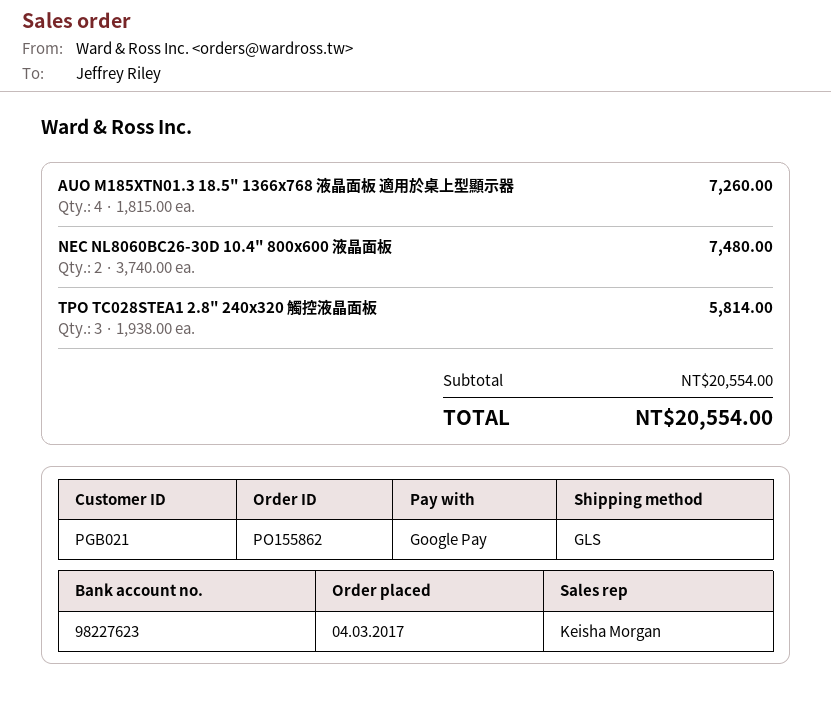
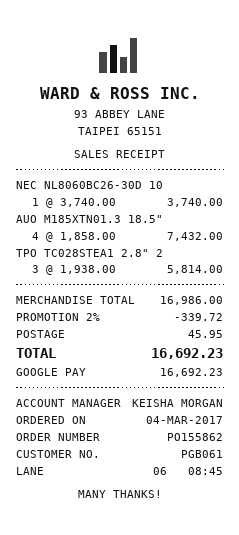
customer number: PGB021 -> PGB061
AUO M185XTN01.3 18.5" 1366x768 液晶面板 適用於桌上型顯示器: 4 x 1815.00 = 7260.00 -> 4 x 1858.00 = 7432.00
NEC NL8060BC26-30D 10.4" 800x600 液晶面板: 2 x 3740.00 = 7480.00 -> 1 x 3740.00 = 3740.00
subtotal: 20554.00 -> 16986.00
discount: none -> 2% = 339.72
shipping: none -> 45.95
total: 20554.00 -> 16692.23

